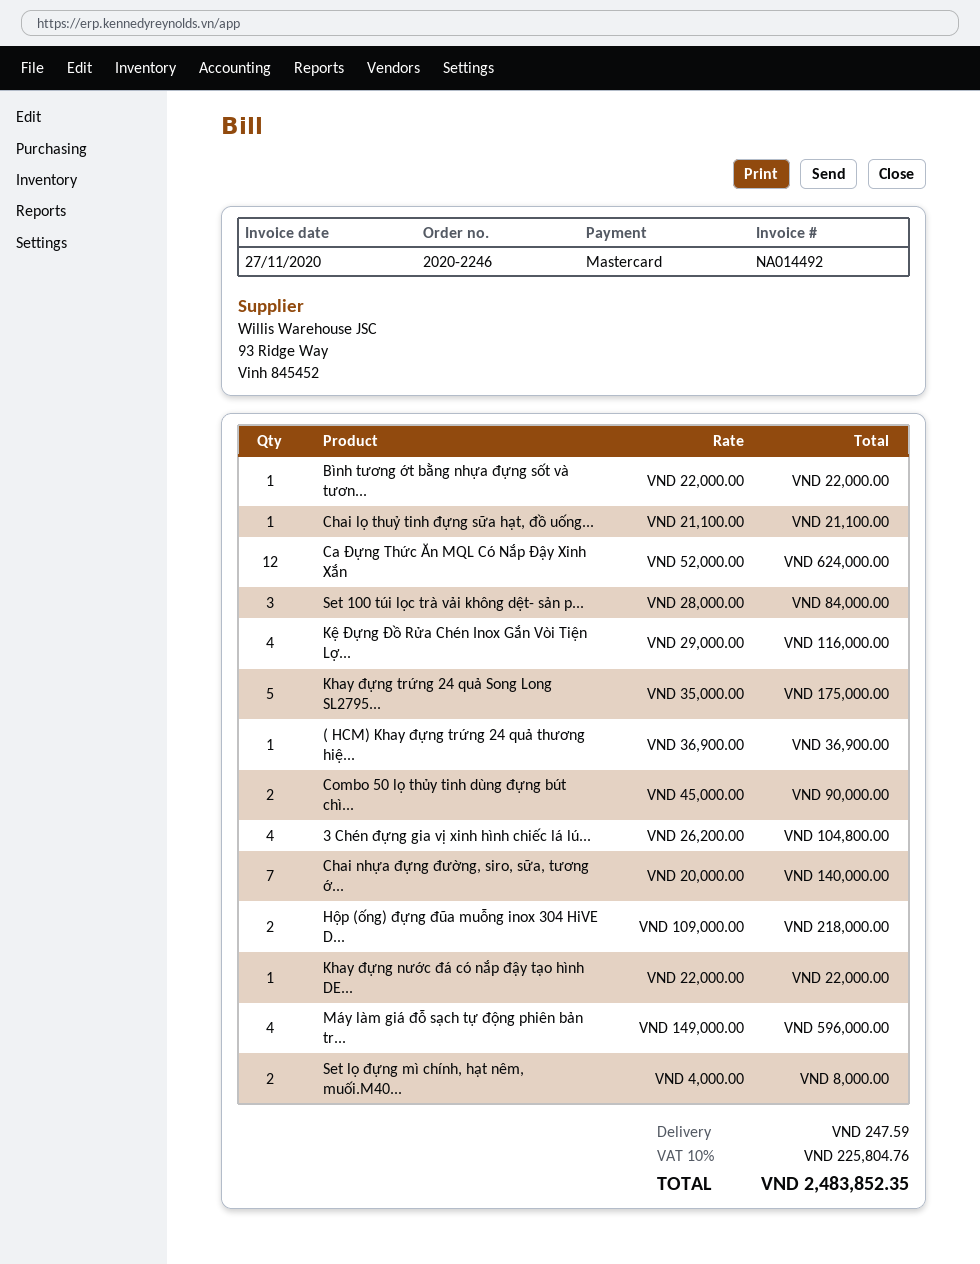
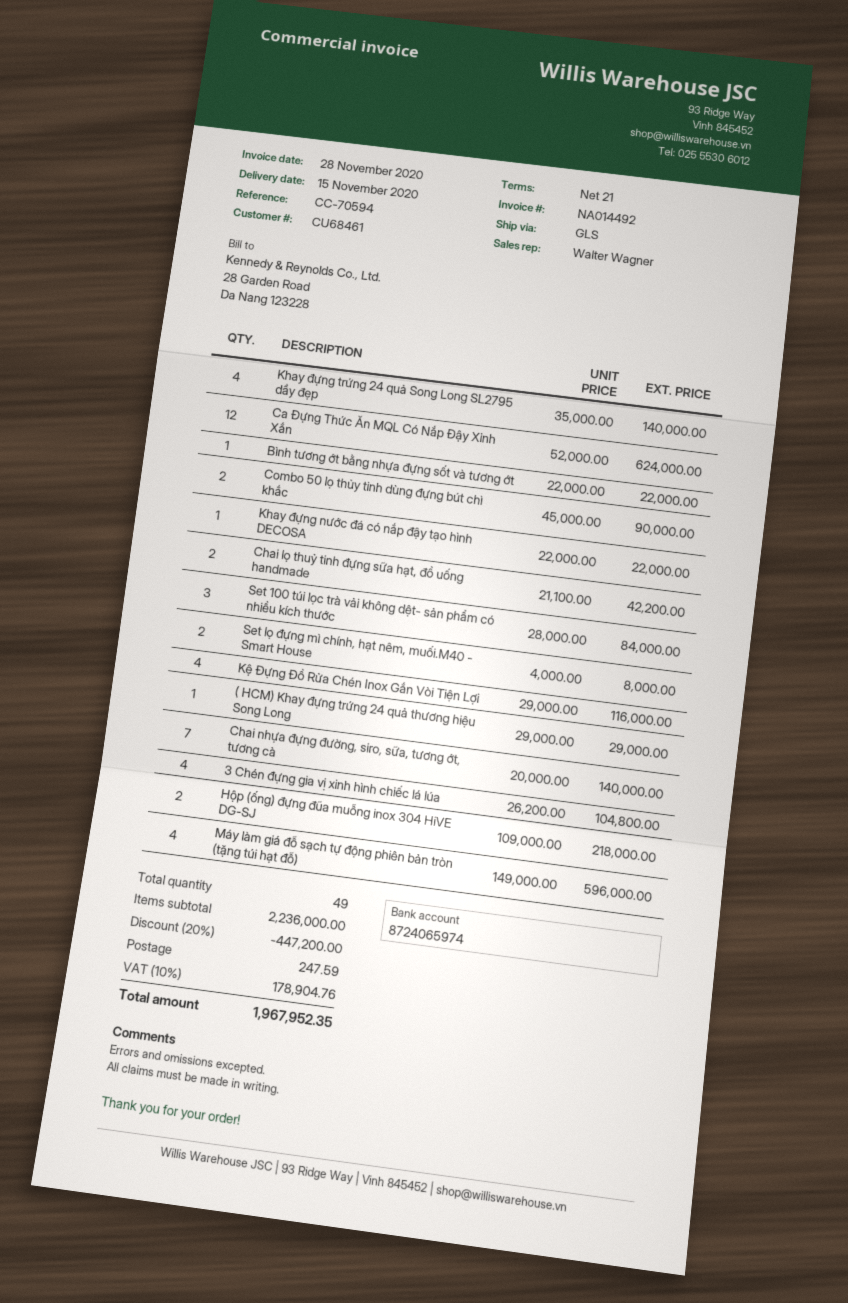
invoice date: 2020-11-27 -> 2020-11-28
Chai lọ thuỷ tinh đựng sữa hạt, đồ uống...: 1 x 21100.00 = 21100.00 -> 2 x 21100.00 = 42200.00
Khay đựng trứng 24 quả Song Long SL2795...: 5 x 35000.00 = 175000.00 -> 4 x 35000.00 = 140000.00
( HCM) Khay đựng trứng 24 quả thương hiệ...: 1 x 36900.00 = 36900.00 -> 1 x 29000.00 = 29000.00
discount: none -> 20% = 447200.00
tax: 10% = 225804.76 -> 10% = 178904.76
total: 2483852.35 -> 1967952.35

